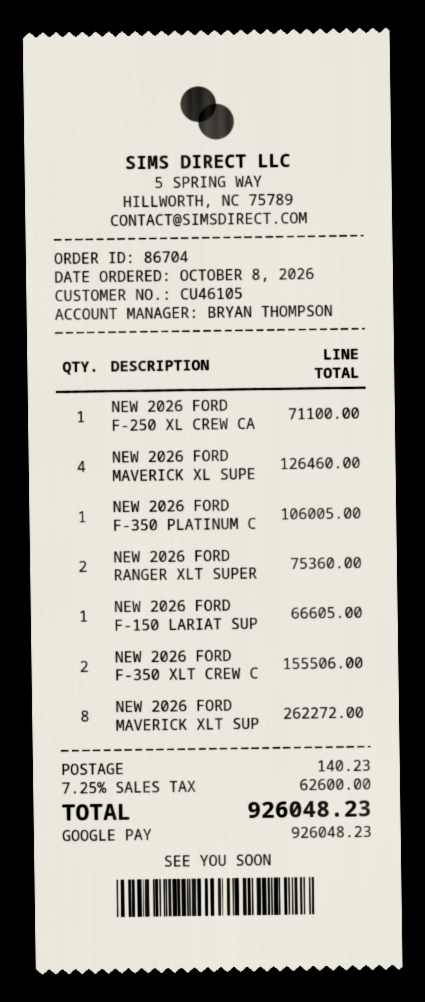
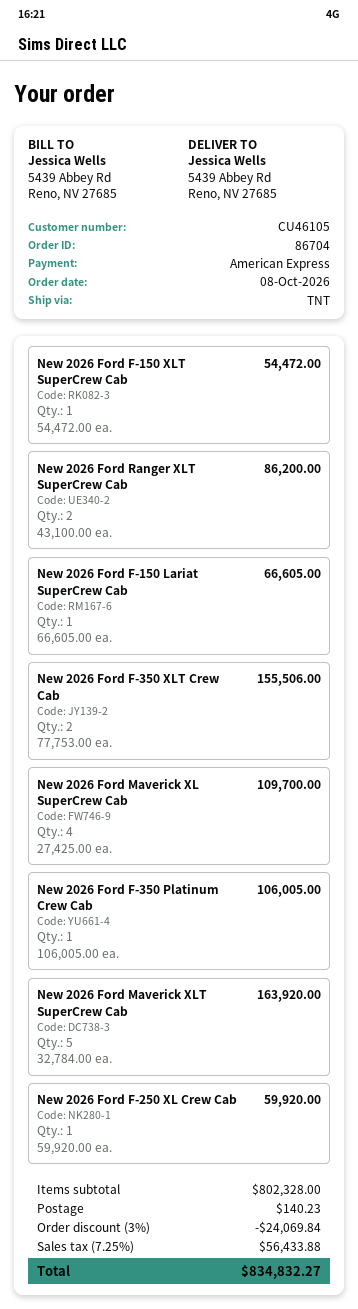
payment method: Google Pay -> American Express
NEW 2026 FORD F-250 XL CREW CA: 1 for 71100.00 -> 1 for 59920.00
NEW 2026 FORD MAVERICK XL SUPE: 4 for 126460.00 -> 4 for 109700.00
NEW 2026 FORD RANGER XLT SUPER: 2 for 75360.00 -> 2 for 86200.00
NEW 2026 FORD MAVERICK XLT SUP: 8 for 262272.00 -> 5 for 163920.00
New 2026 Ford F-150 XLT SuperCrew Cab: none -> 1 for 54472.00
discount: none -> 3% = 24069.84
tax: 7.25% = 62600.00 -> 7.25% = 56433.88
total: 926048.23 -> 834832.27

